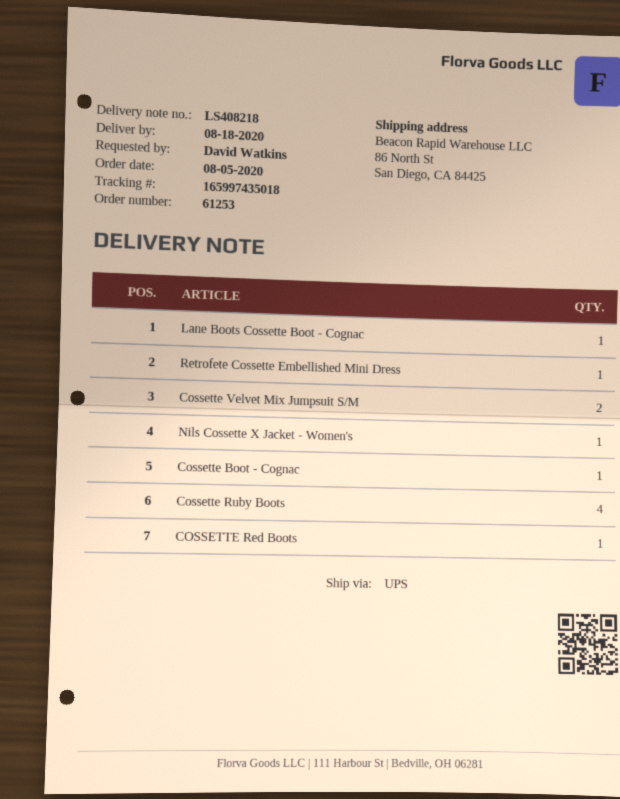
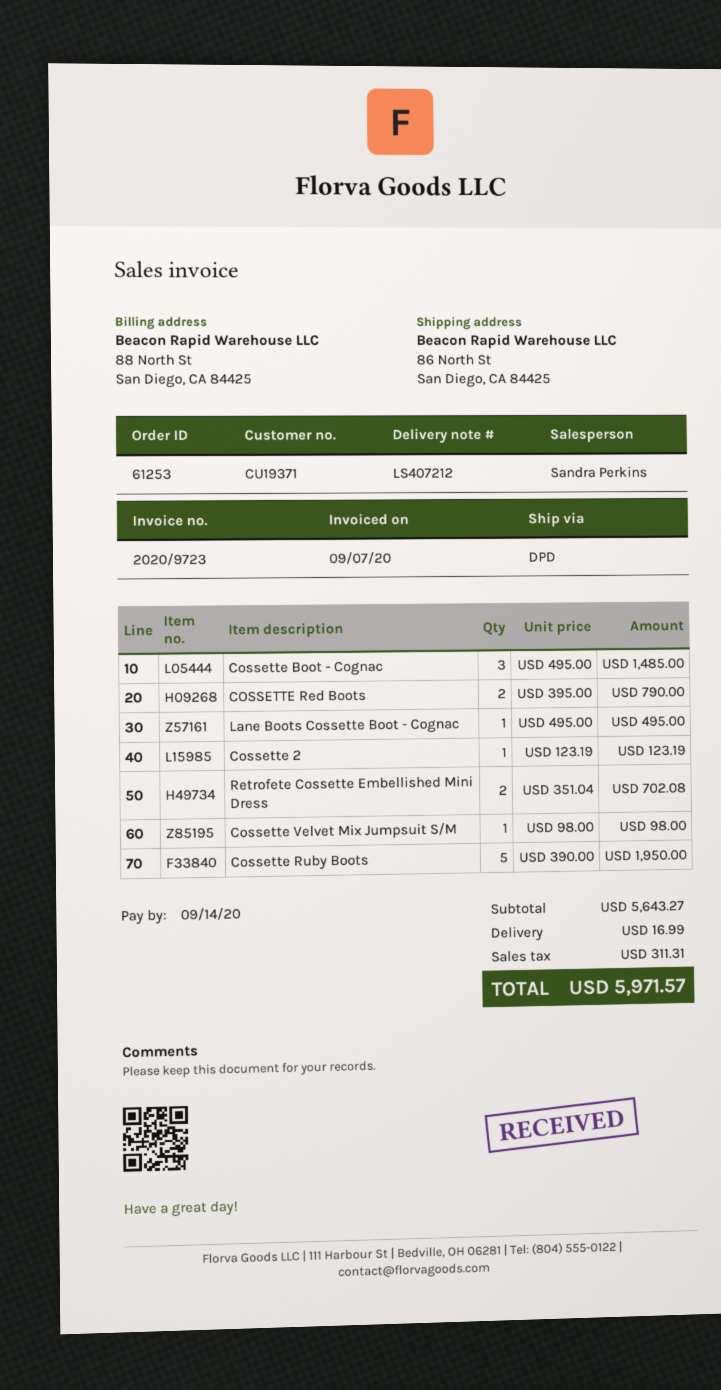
delivery note number: LS408218 -> LS407212
shipping method: UPS -> DPD
Retrofete Cossette Embellished Mini Dress: 1 -> 2
Cossette Velvet Mix Jumpsuit S/M: 2 -> 1
Nils Cossette X Jacket - Women's: 1 -> none
Cossette Boot - Cognac: 1 -> 3
Cossette Ruby Boots: 4 -> 5
COSSETTE Red Boots: 1 -> 2
Cossette 2: none -> 1

